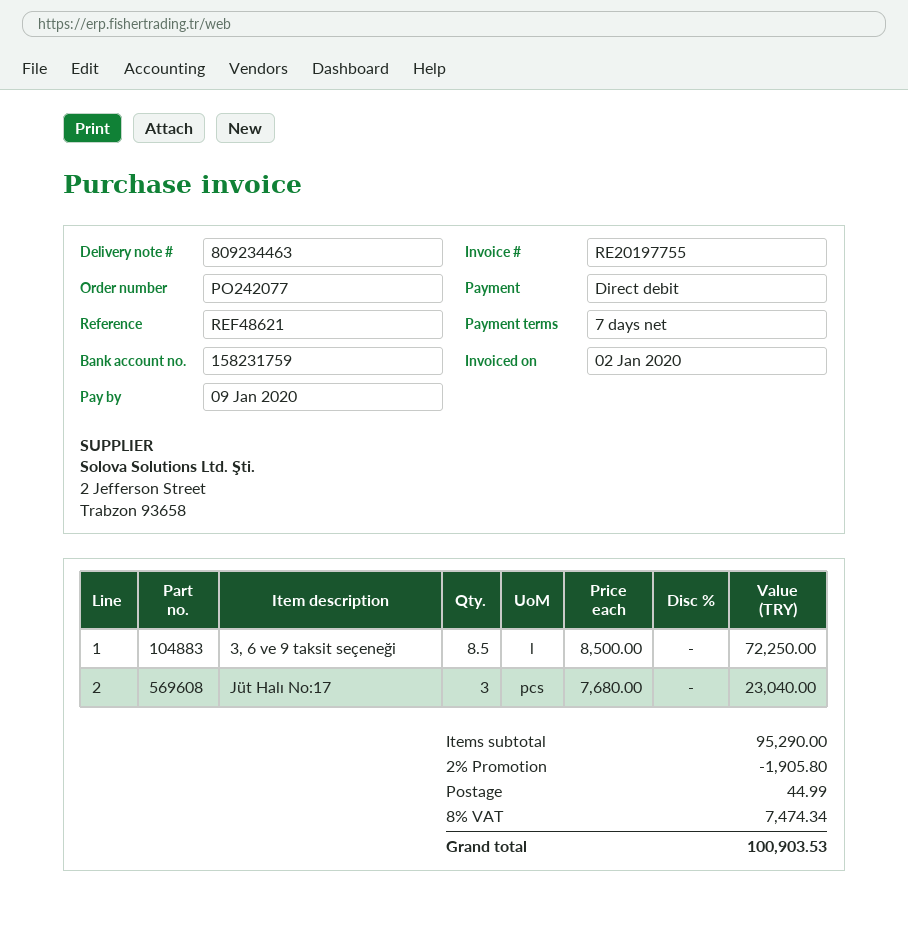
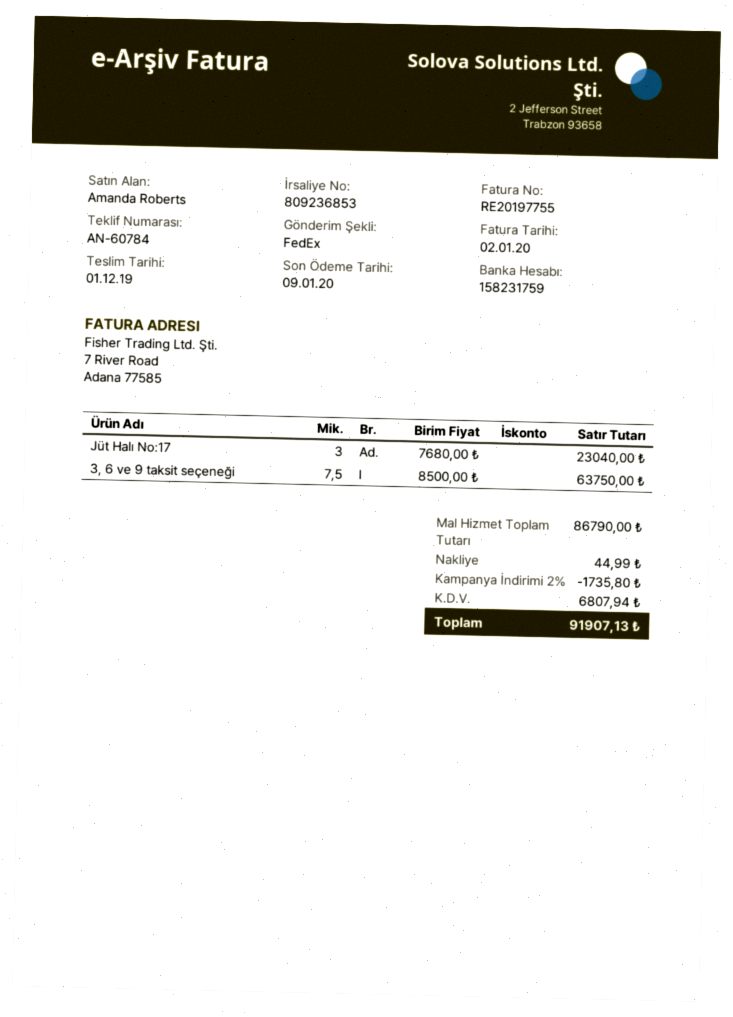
delivery note number: 809234463 -> 809236853
3, 6 ve 9 taksit seçeneği: 8.5 x 8500.00 = 72250.00 -> 7.5 x 8500.00 = 63750.00
subtotal: 95290.00 -> 86790.00
discount: 2% = 1905.80 -> 2% = 1735.80
tax: 7474.34 -> 6807.94
total: 100903.53 -> 91907.13

